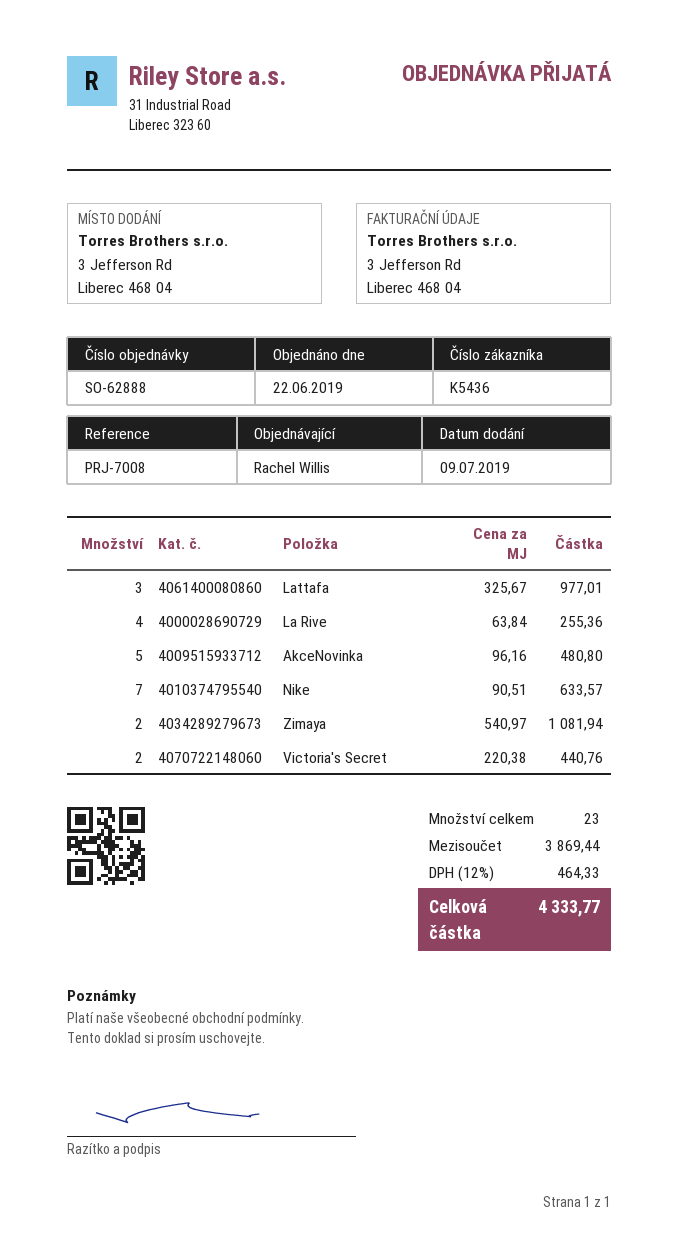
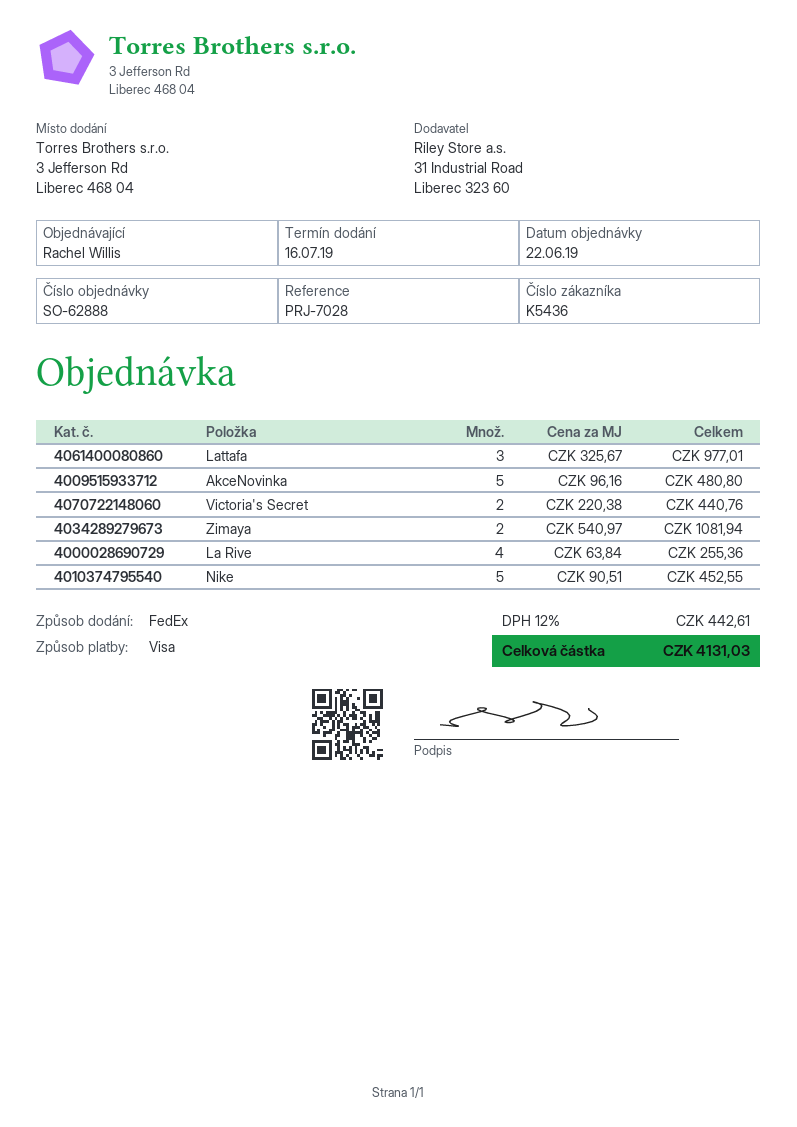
delivery date: 2019-07-09 -> 2019-07-16
reference: PRJ-7008 -> PRJ-7028
Nike: 7 x 90.51 = 633.57 -> 5 x 90.51 = 452.55
tax: 12% = 464.33 -> 12% = 442.61
total: 4333.77 -> 4131.03

